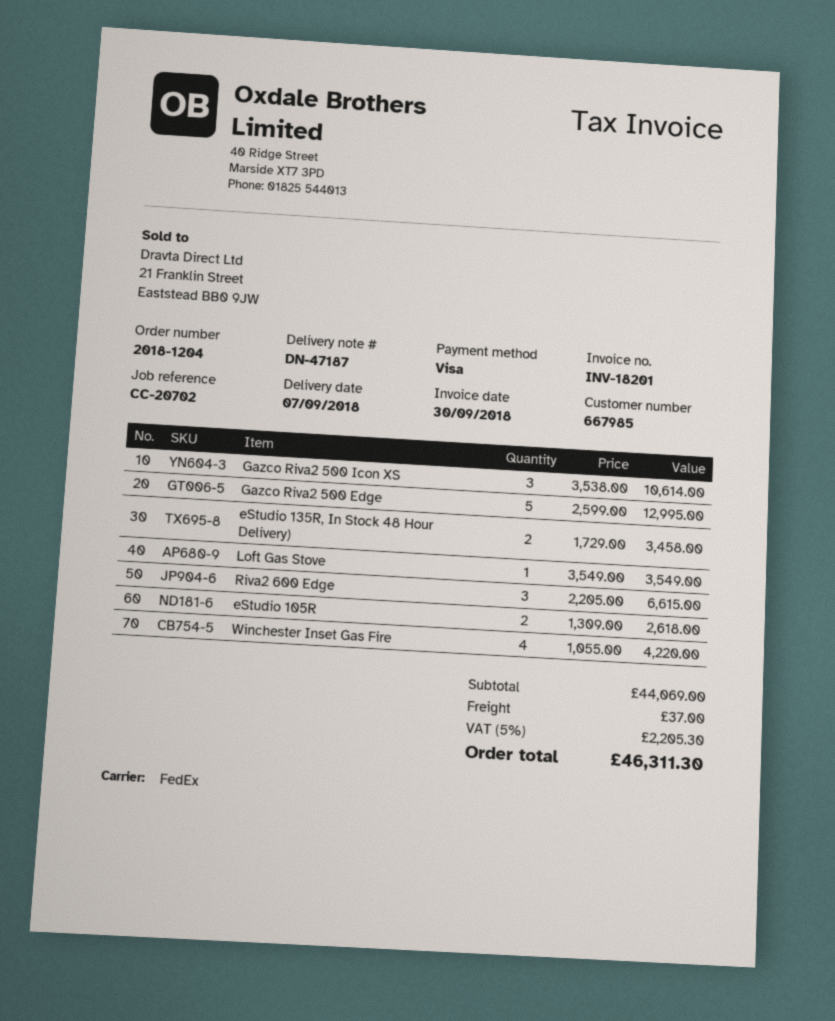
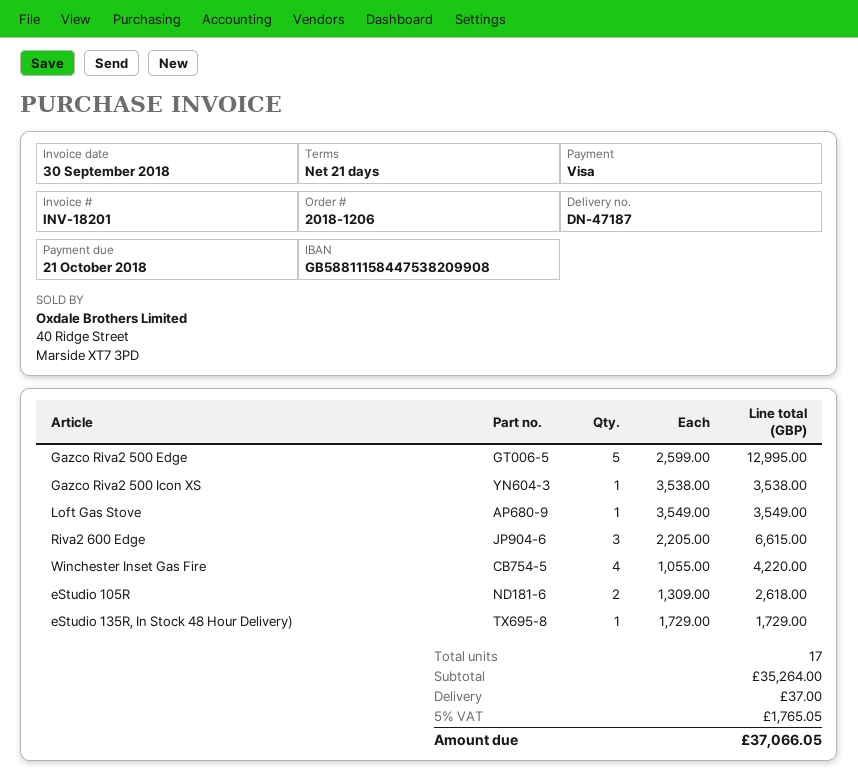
order number: 2018-1204 -> 2018-1206
Gazco Riva2 500 Icon XS: 3 x 3538.00 = 10614.00 -> 1 x 3538.00 = 3538.00
eStudio 135R, In Stock 48 Hour Delivery): 2 x 1729.00 = 3458.00 -> 1 x 1729.00 = 1729.00
subtotal: 44069.00 -> 35264.00
tax: 5% = 2205.30 -> 5% = 1765.05
total: 46311.30 -> 37066.05

